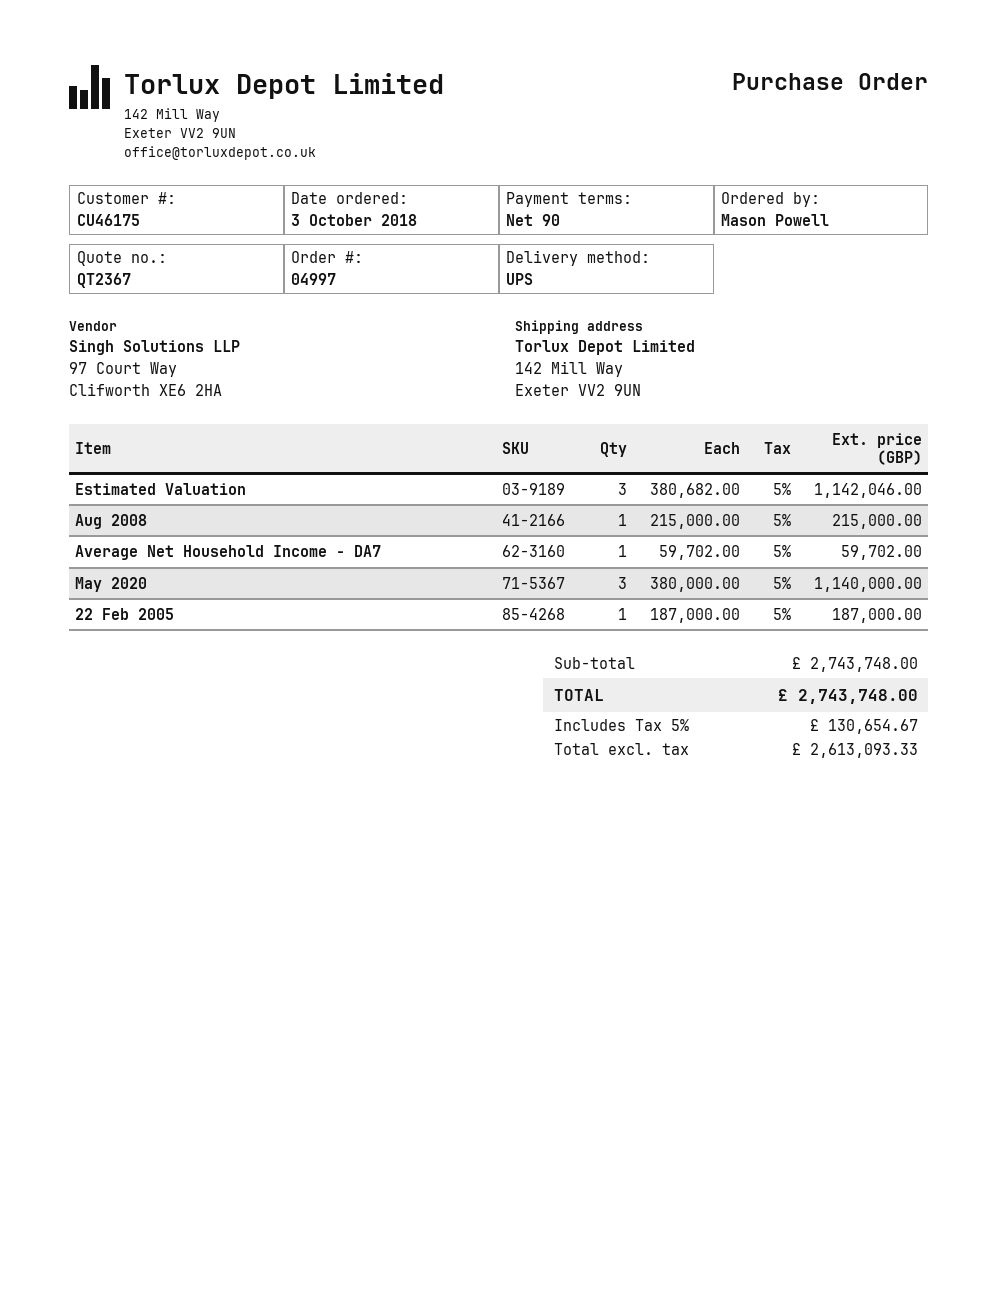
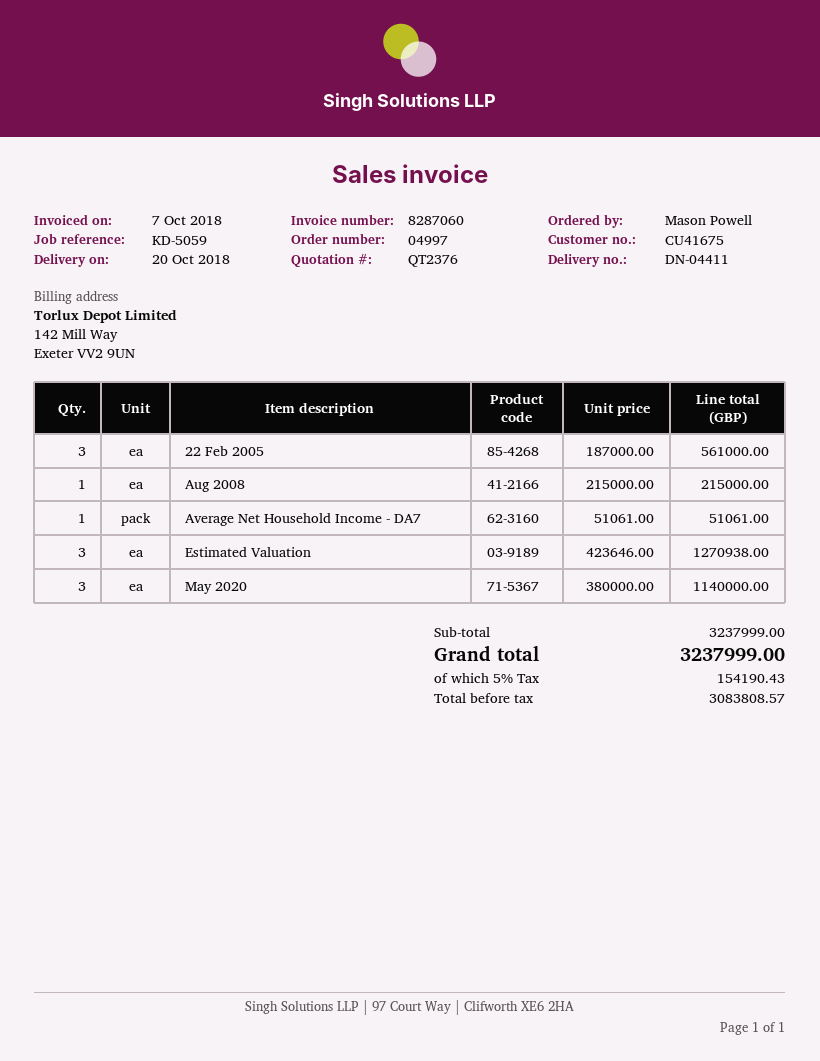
quote number: QT2367 -> QT2376
customer number: CU46175 -> CU41675
Estimated Valuation: 3 x 380682.00 = 1142046.00 -> 3 x 423646.00 = 1270938.00
Average Net Household Income - DA7: 1 x 59702.00 = 59702.00 -> 1 x 51061.00 = 51061.00
22 Feb 2005: 1 x 187000.00 = 187000.00 -> 3 x 187000.00 = 561000.00
subtotal: 2743748.00 -> 3237999.00
net: 2613093.33 -> 3083808.57
tax: 5% = 130654.67 -> 5% = 154190.43
total: 2743748.00 -> 3237999.00

